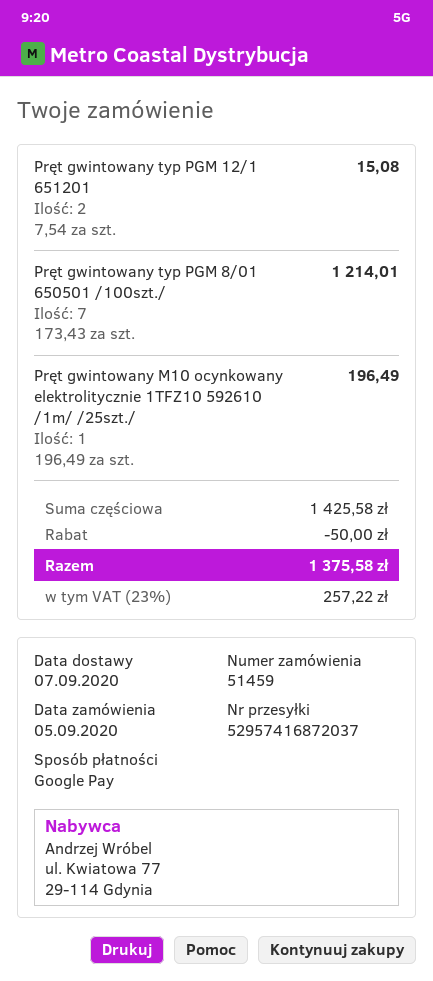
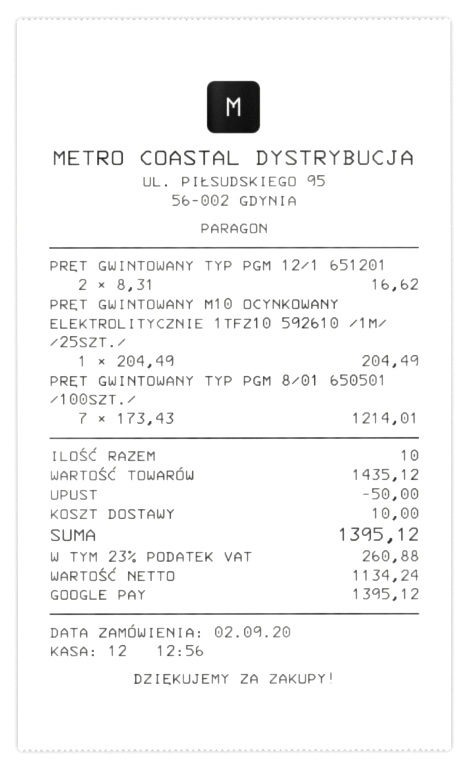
order date: 2020-09-05 -> 2020-09-02
Pręt gwintowany typ PGM 12/1 651201: 2 x 7.54 = 15.08 -> 2 x 8.31 = 16.62
Pręt gwintowany M10 ocynkowany elektrolitycznie 1TFZ10 592610 /1m/ /25szt./: 1 x 196.49 = 196.49 -> 1 x 204.49 = 204.49
subtotal: 1425.58 -> 1435.12
shipping: none -> 10.00
tax: 23% = 257.22 -> 23% = 260.88
total: 1375.58 -> 1395.12

